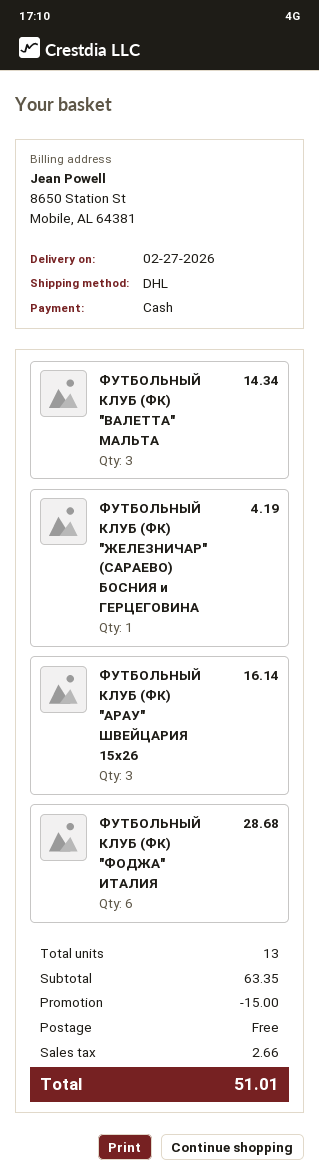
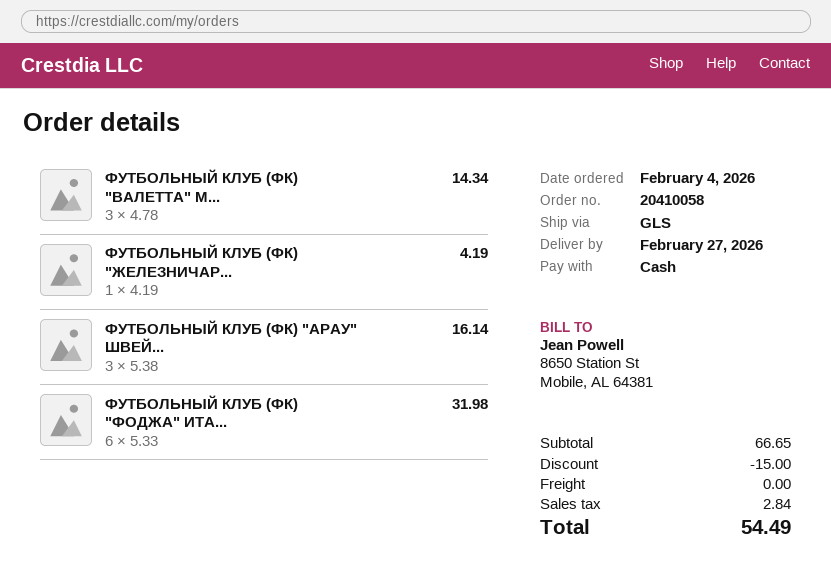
shipping method: DHL -> GLS
ФУТБОЛЬНЫЙ КЛУБ (ФК) "ФОДЖА" ИТАЛИЯ: 6 for 28.68 -> 6 for 31.98
subtotal: 63.35 -> 66.65
tax: 2.66 -> 2.84
total: 51.01 -> 54.49

